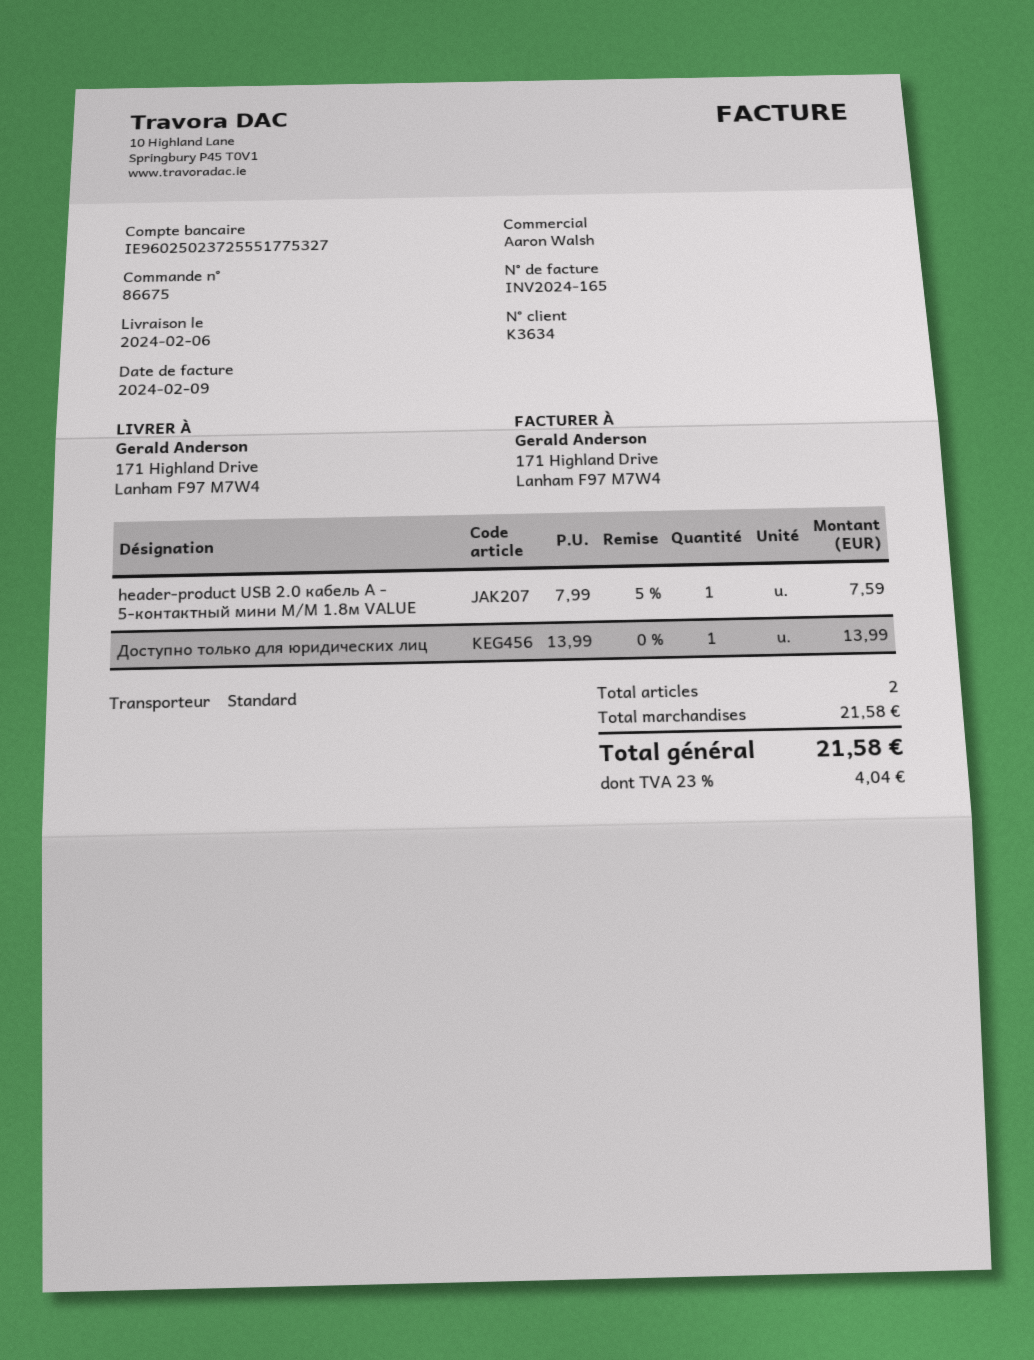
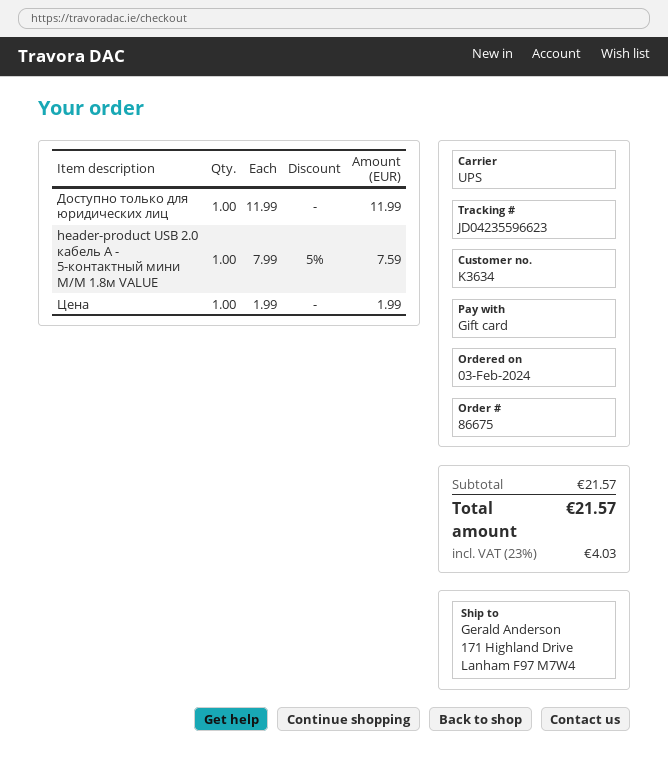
shipping method: standard -> UPS
Доступно только для юридических лиц: 1 x 13.99 = 13.99 -> 1 x 11.99 = 11.99
Цена: none -> 1 x 1.99 = 1.99
subtotal: 21.58 -> 21.57
tax: 23% = 4.04 -> 23% = 4.03
total: 21.58 -> 21.57

